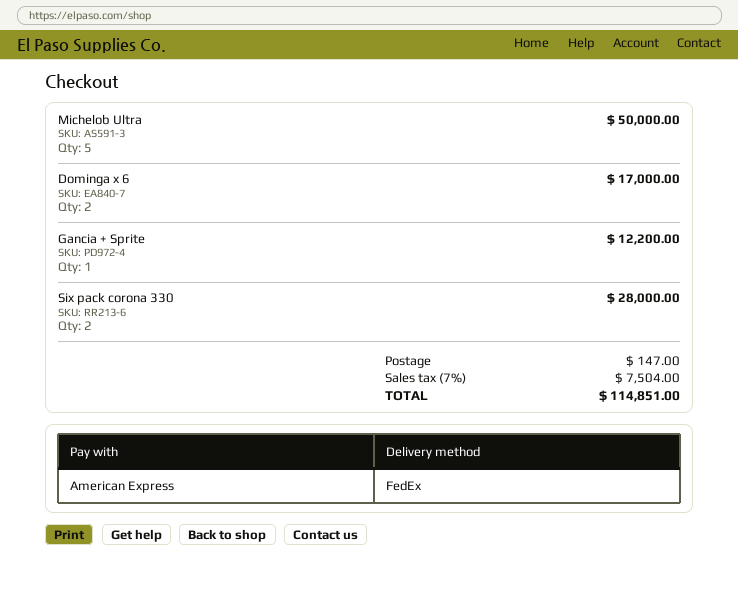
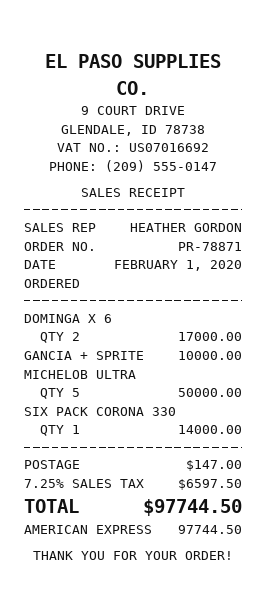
Gancia + Sprite: 1 for 12200.00 -> 1 for 10000.00
Six pack corona 330: 2 for 28000.00 -> 1 for 14000.00
tax: 7% = 7504.00 -> 7.25% = 6597.50
total: 114851.00 -> 97744.50

